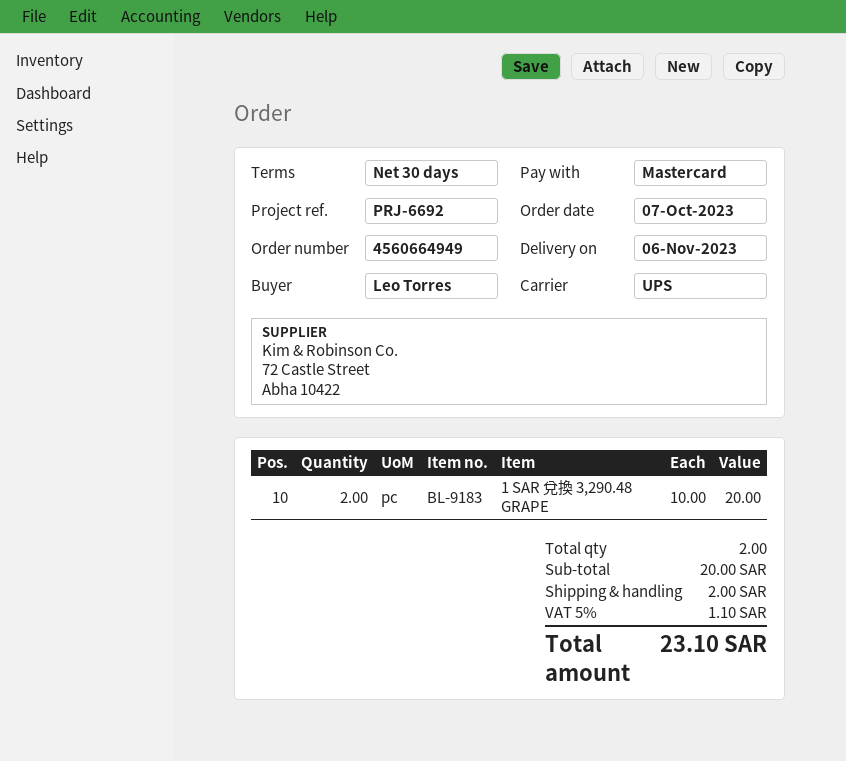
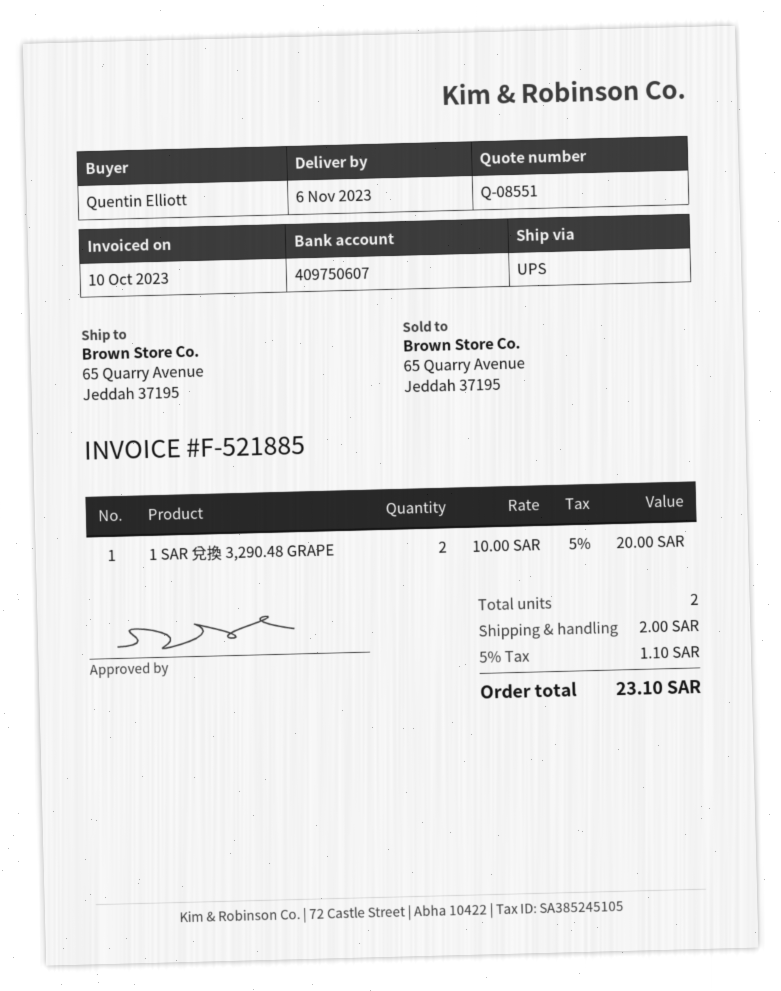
ordered by: Leo Torres -> Quentin Elliott

